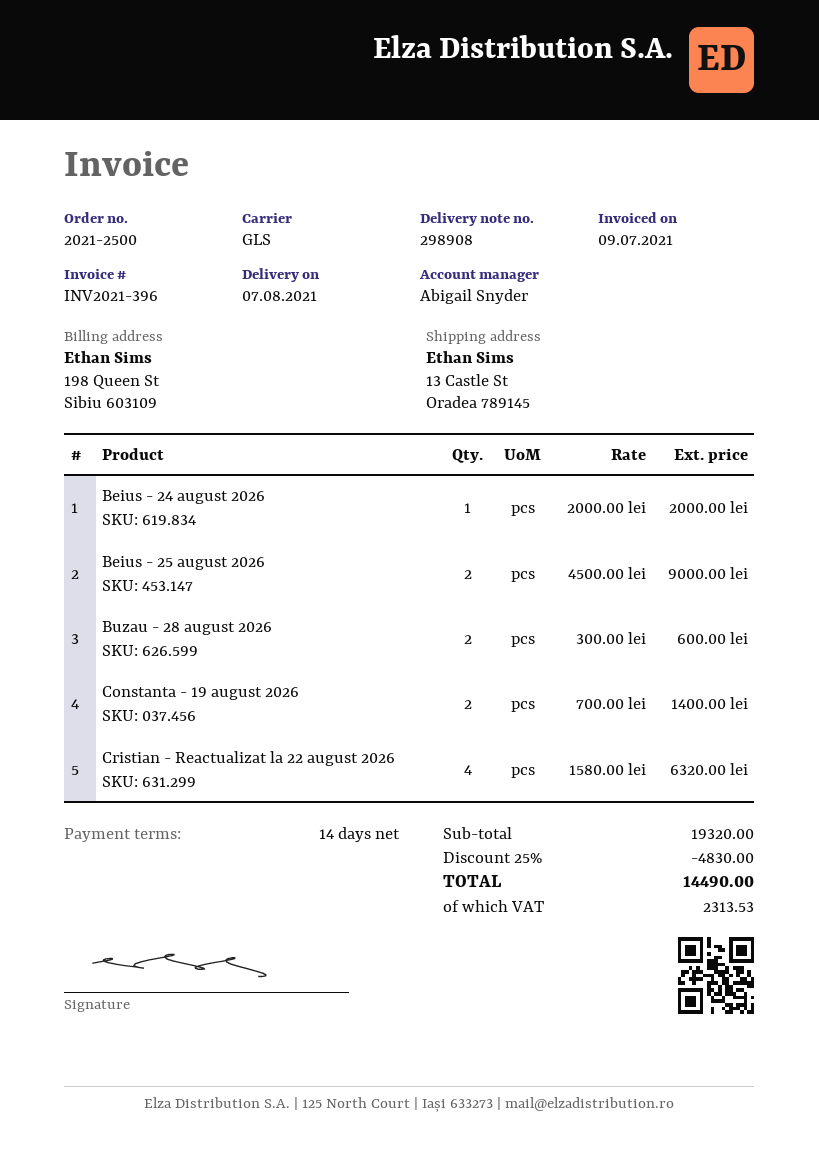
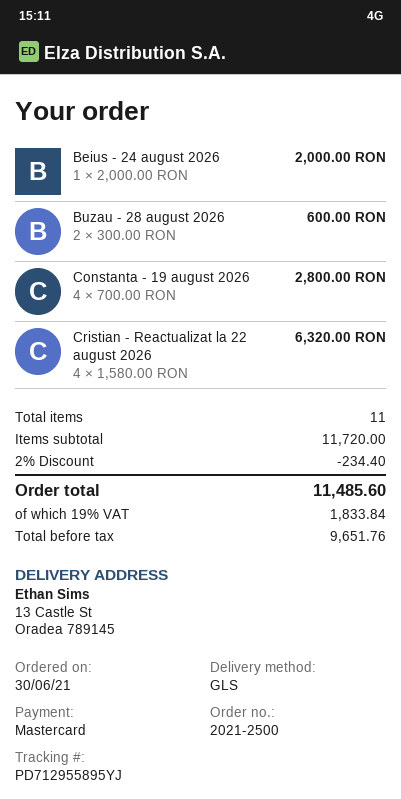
Beius - 25 august 2026: 2 x 4500.00 = 9000.00 -> none
Constanta - 19 august 2026: 2 x 700.00 = 1400.00 -> 4 x 700.00 = 2800.00
subtotal: 19320.00 -> 11720.00
discount: 25% = 4830.00 -> 2% = 234.40
tax: 2313.53 -> 1833.84
total: 14490.00 -> 11485.60

